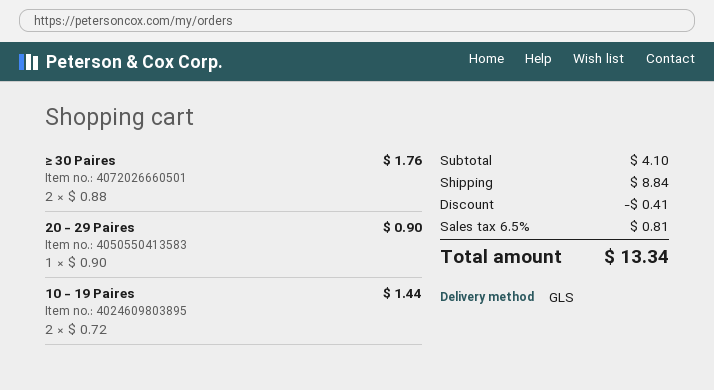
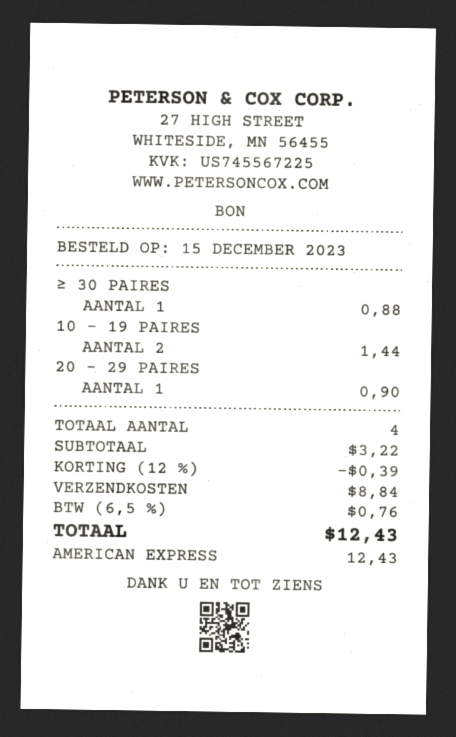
≥ 30 Paires: 2 for 1.76 -> 1 for 0.88
subtotal: 4.10 -> 3.22
discount: 0.41 -> 0.39
tax: 6.5% = 0.81 -> 6.5% = 0.76
total: 13.34 -> 12.43

